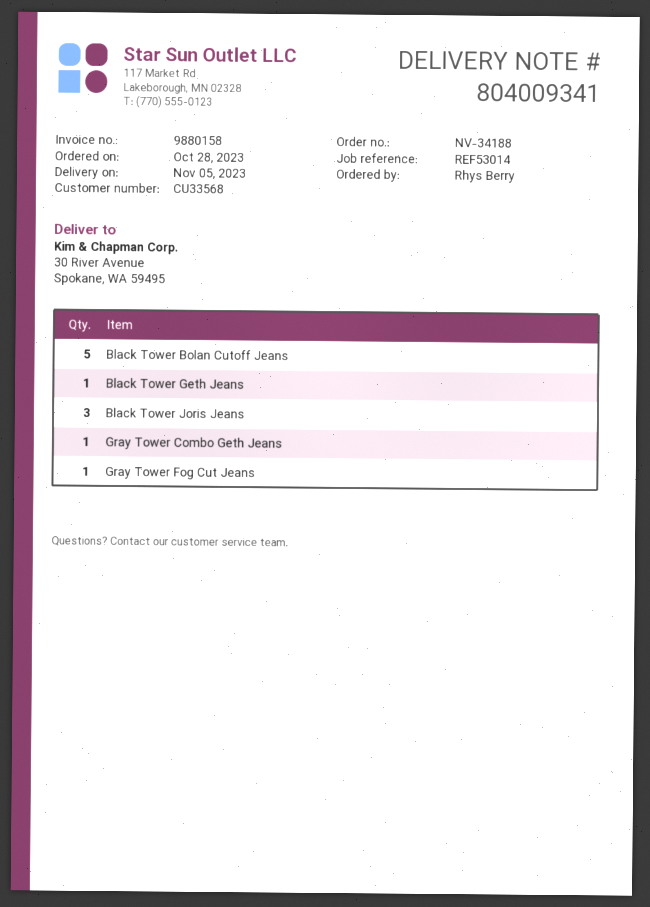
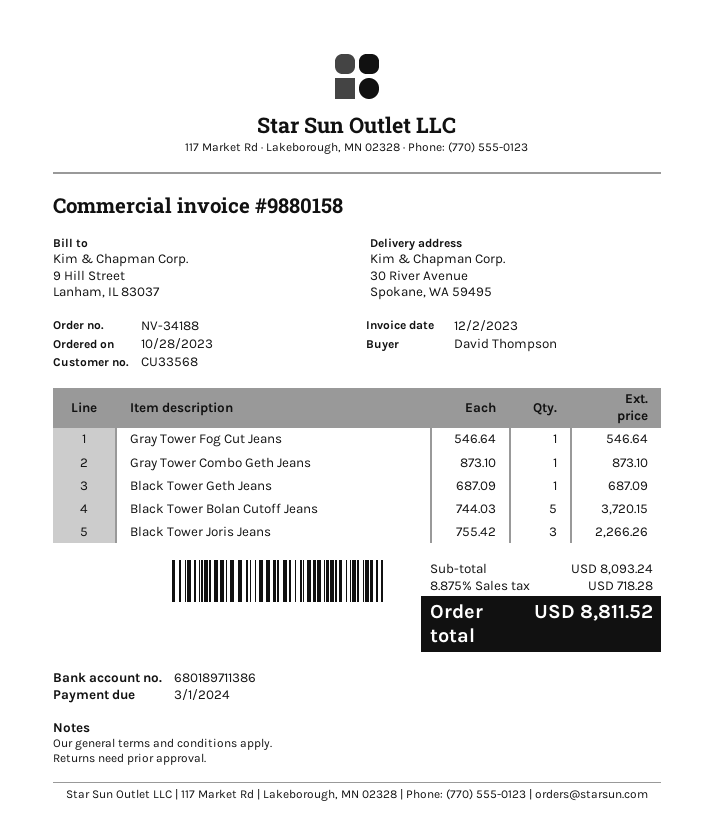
ordered by: Rhys Berry -> David Thompson

